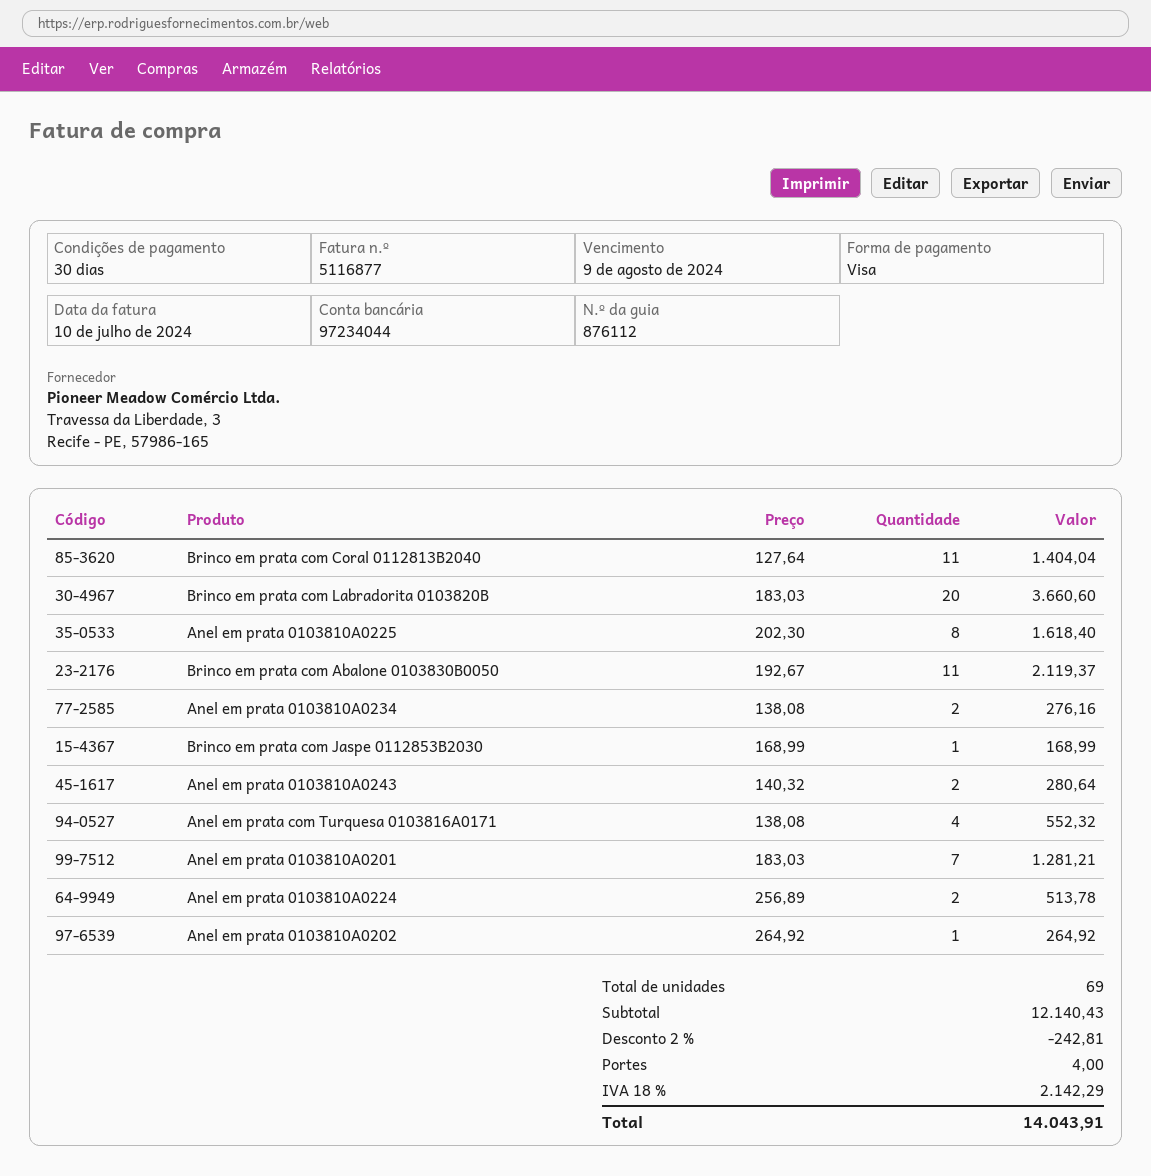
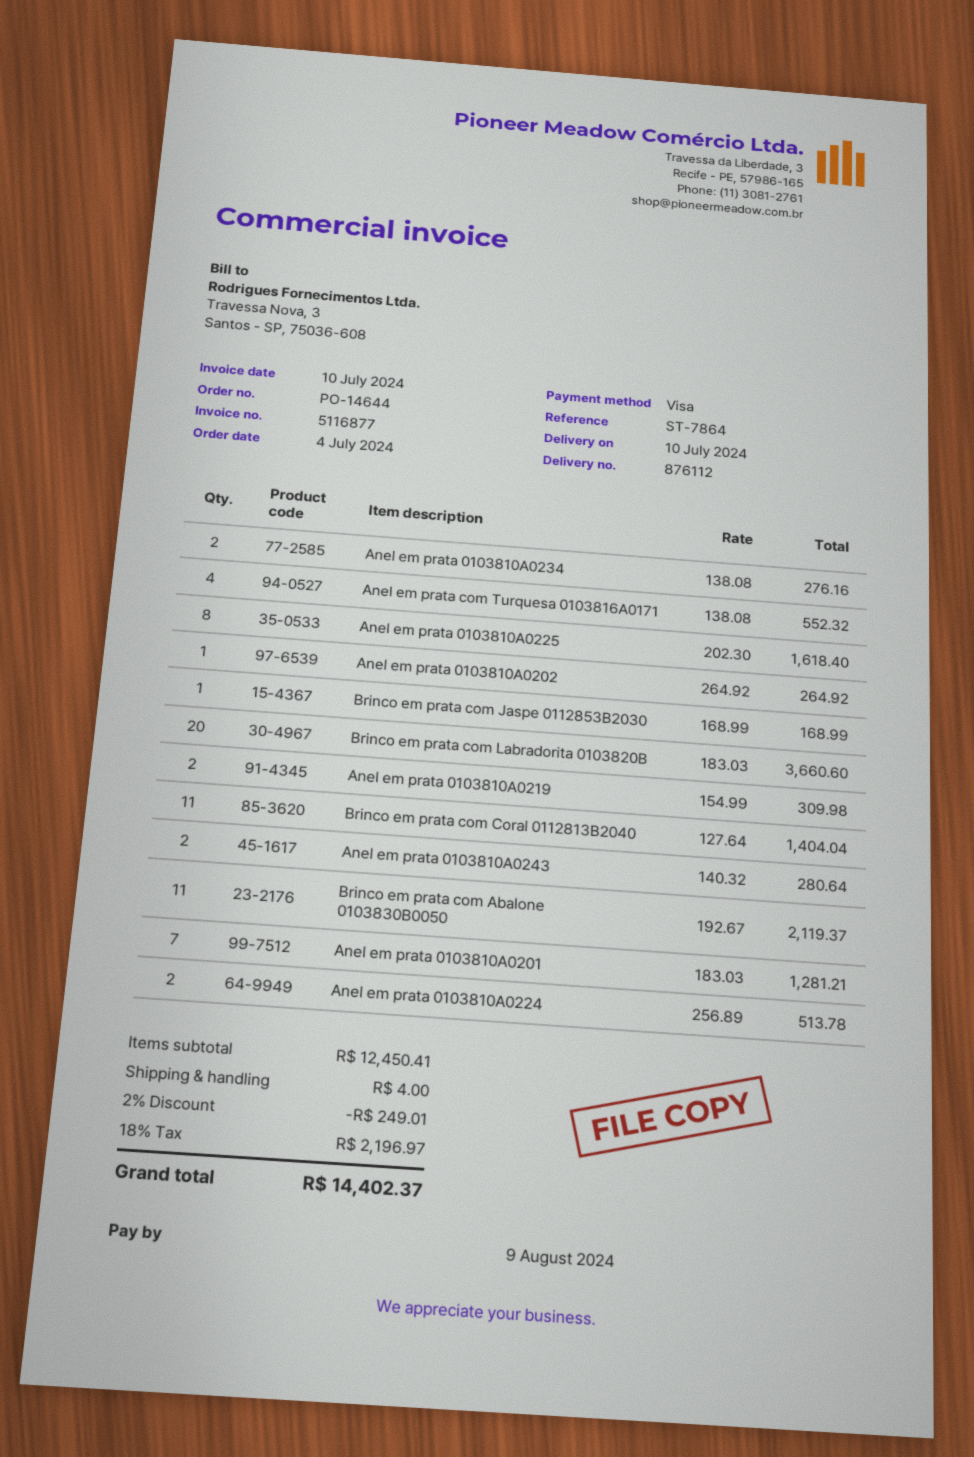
Anel em prata 0103810A0219: none -> 2 x 154.99 = 309.98
subtotal: 12140.43 -> 12450.41
discount: 2% = 242.81 -> 2% = 249.01
tax: 18% = 2142.29 -> 18% = 2196.97
total: 14043.91 -> 14402.37

